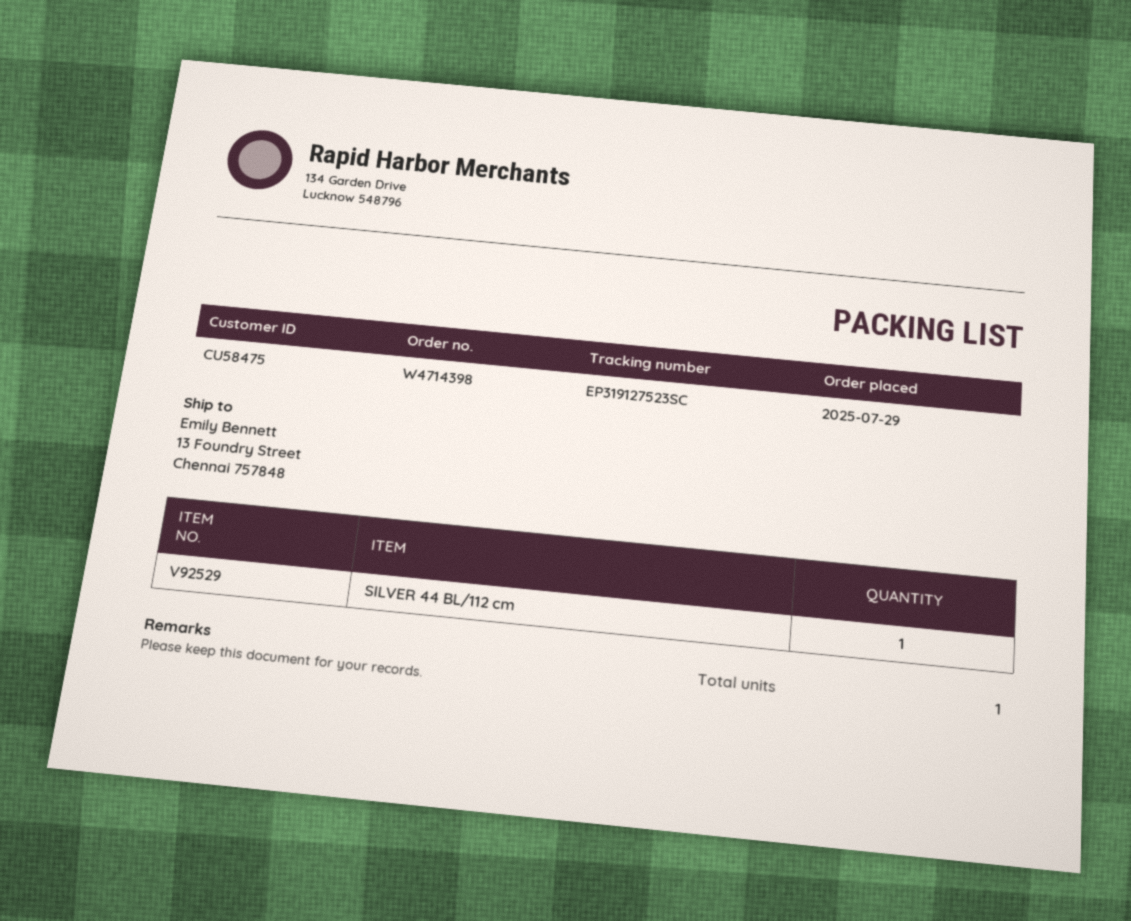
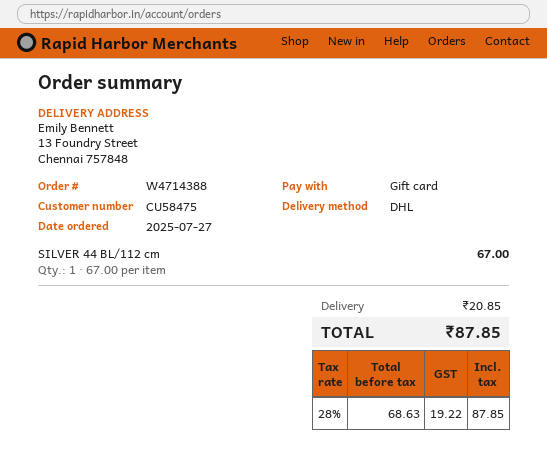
order number: W4714398 -> W4714388
order date: 2025-07-29 -> 2025-07-27

